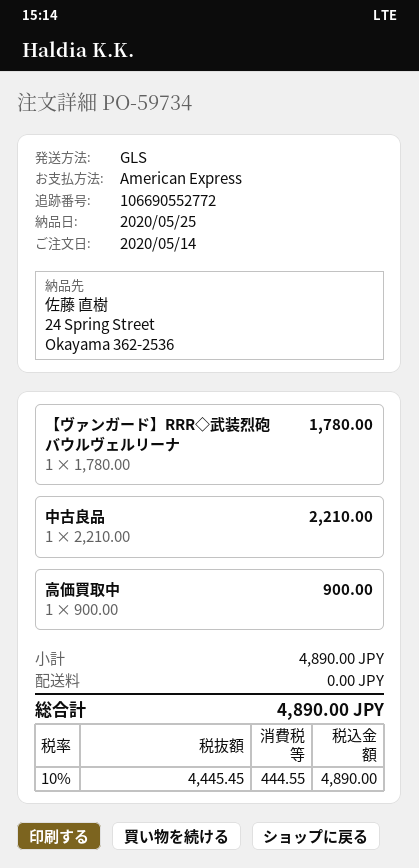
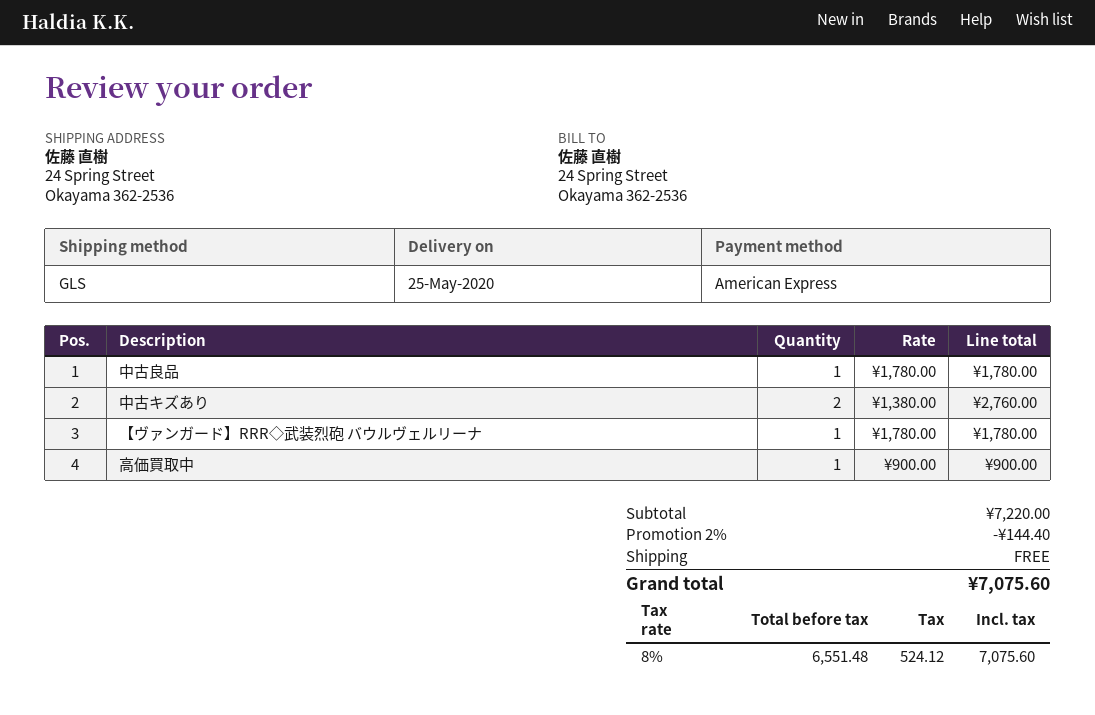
中古良品: 1 x 2210.00 = 2210.00 -> 1 x 1780.00 = 1780.00
中古キズあり: none -> 2 x 1380.00 = 2760.00
subtotal: 4890.00 -> 7220.00
discount: none -> 2% = 144.40
net: 4445.45 -> 6551.48
tax: 10% = 444.55 -> 8% = 524.12
total: 4890.00 -> 7075.60

